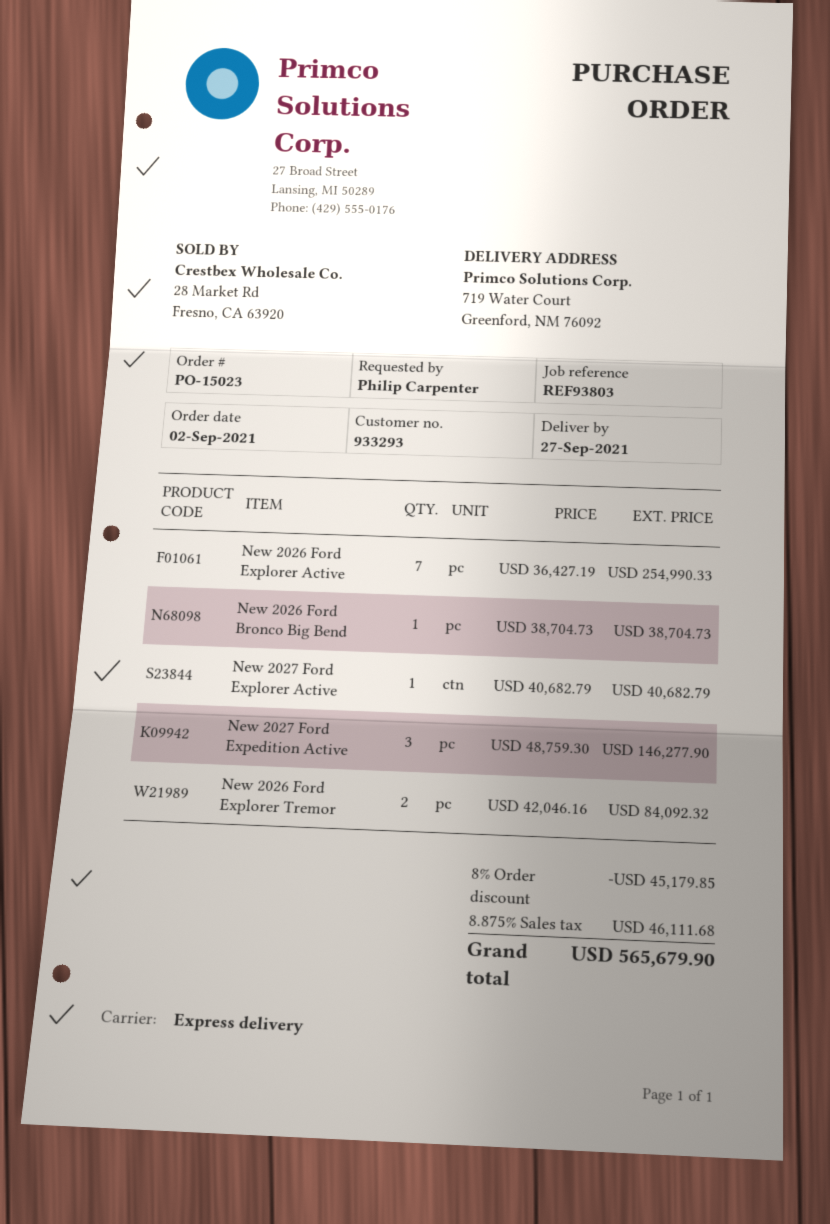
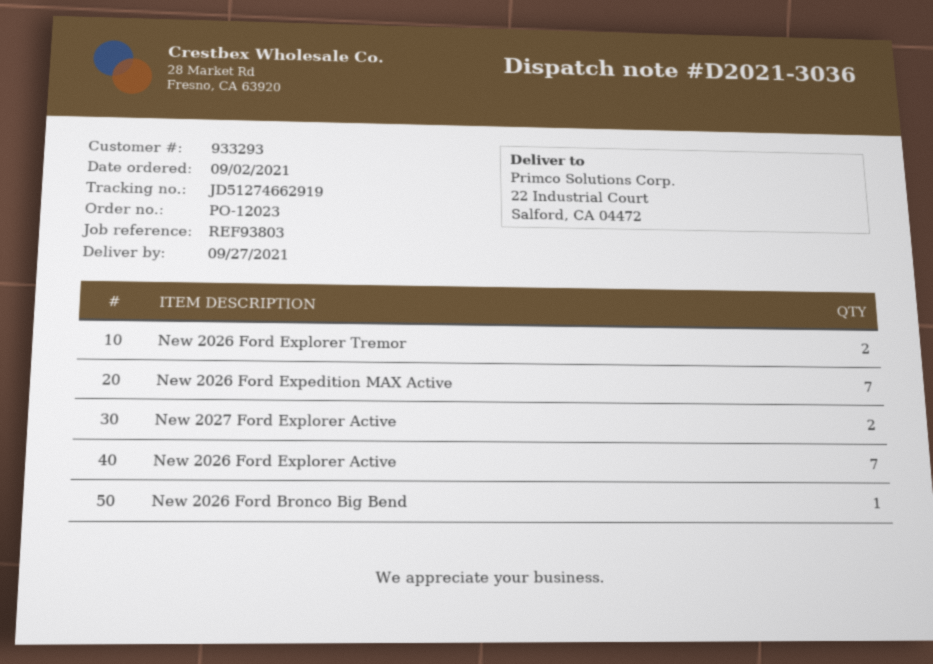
order number: PO-15023 -> PO-12023
ship to: 719 Water Court, Greenford, NM 76092 -> 22 Industrial Court, Salford, CA 04472
New 2027 Ford Explorer Active: 1 -> 2
New 2027 Ford Expedition Active: 3 -> none
New 2026 Ford Expedition MAX Active: none -> 7

